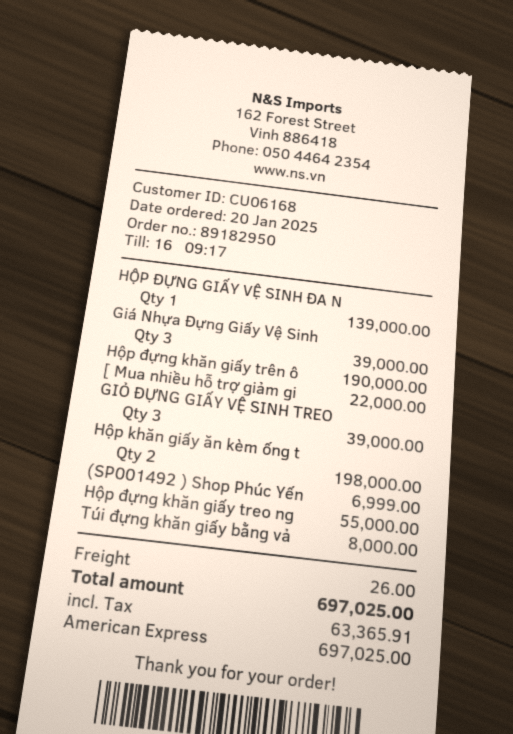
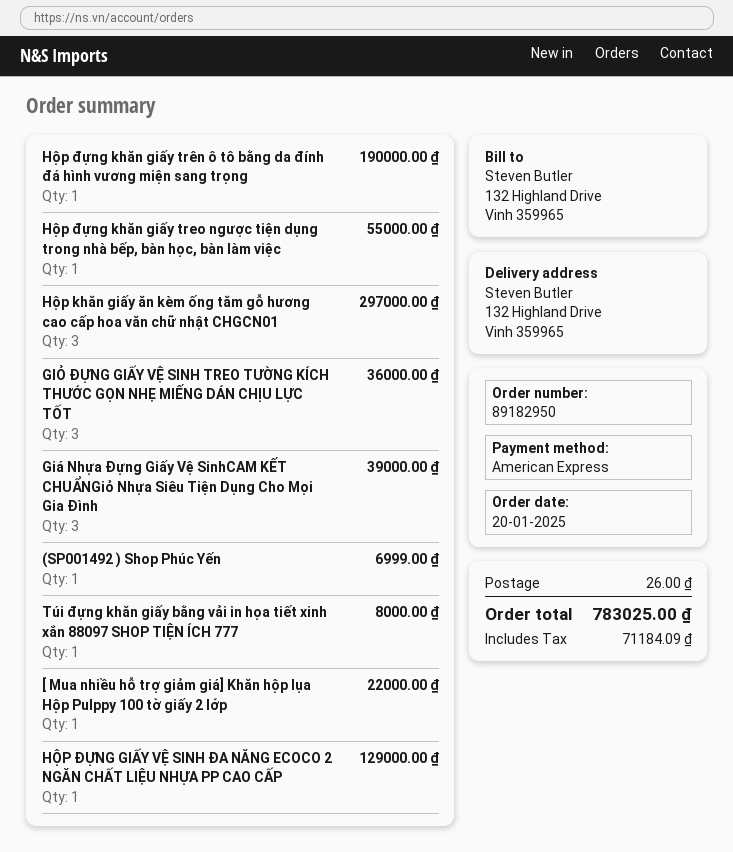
HỘP ĐỰNG GIẤY VỆ SINH ĐA N: 1 for 139000.00 -> 1 for 129000.00
GIỎ ĐỰNG GIẤY VỆ SINH TREO: 3 for 39000.00 -> 3 for 36000.00
Hộp khăn giấy ăn kèm ống t: 2 for 198000.00 -> 3 for 297000.00
tax: 63365.91 -> 71184.09
total: 697025.00 -> 783025.00

